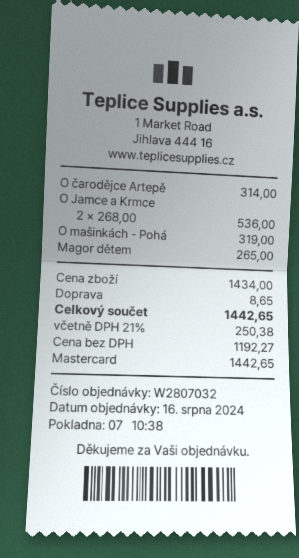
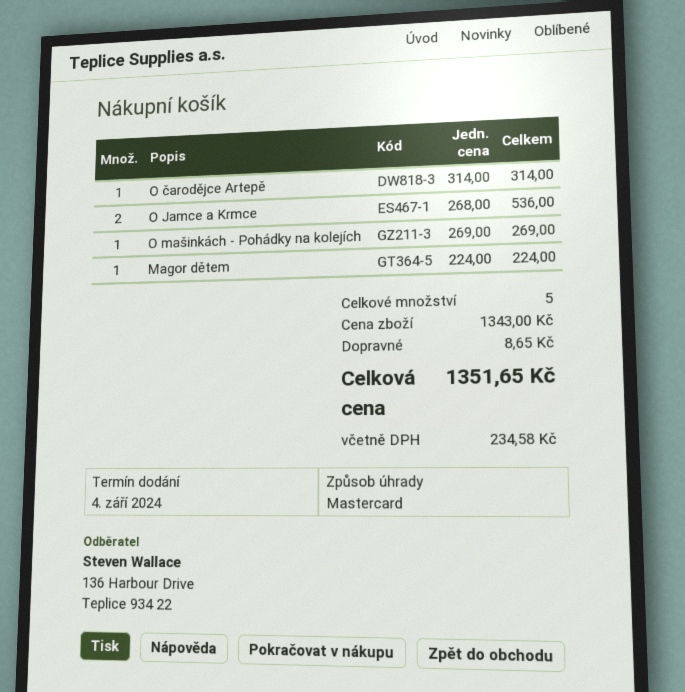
O mašinkách - Pohá: 1 x 319.00 = 319.00 -> 1 x 269.00 = 269.00
Magor dětem: 1 x 265.00 = 265.00 -> 1 x 224.00 = 224.00
subtotal: 1434.00 -> 1343.00
tax: 250.38 -> 234.58
total: 1442.65 -> 1351.65

